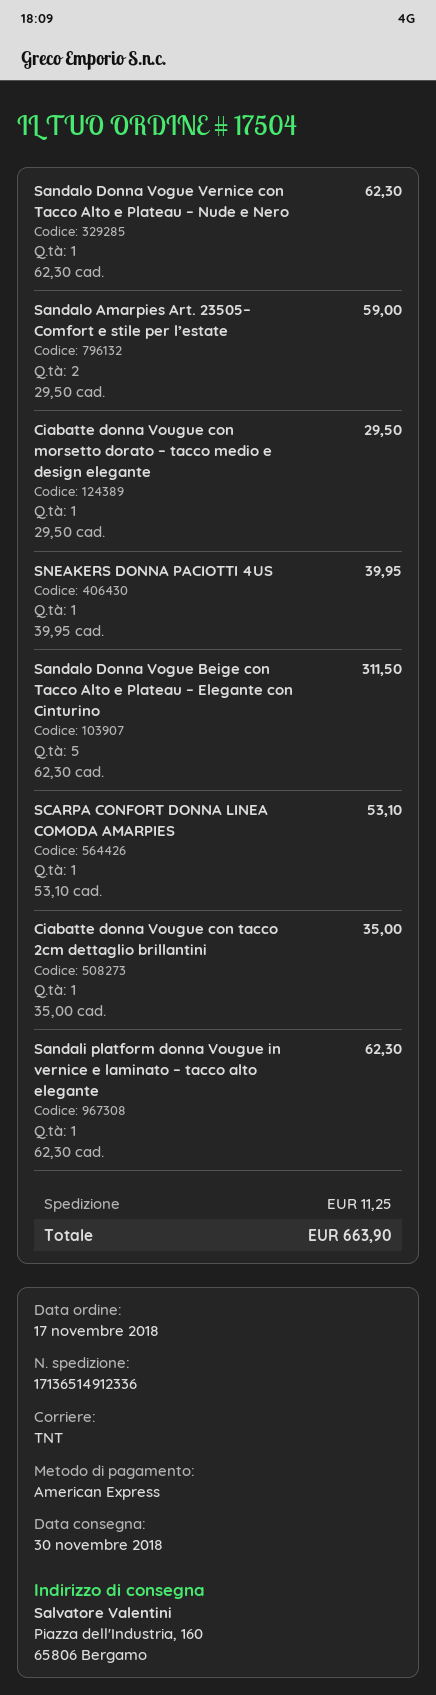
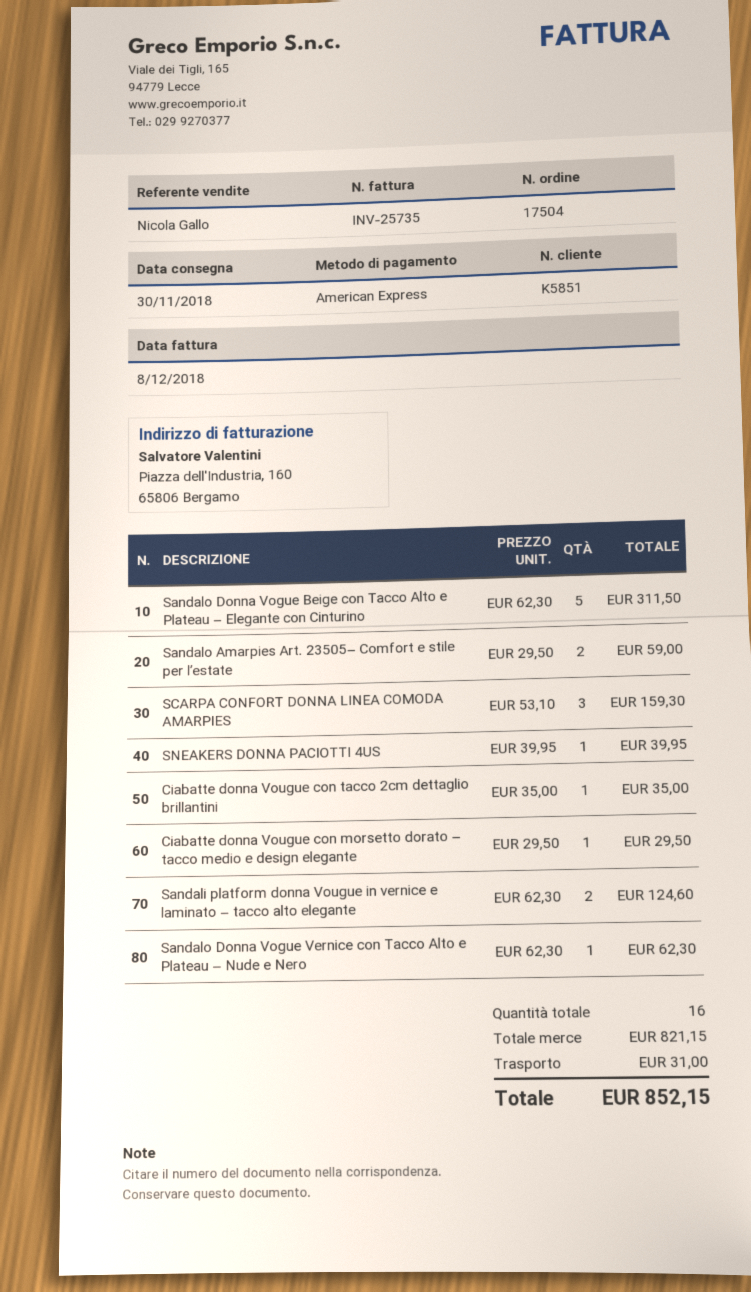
SCARPA CONFORT DONNA LINEA COMODA AMARPIES: 1 x 53.10 = 53.10 -> 3 x 53.10 = 159.30
Sandali platform donna Vougue in vernice e laminato – tacco alto elegante: 1 x 62.30 = 62.30 -> 2 x 62.30 = 124.60
shipping: 11.25 -> 31.00
total: 663.90 -> 852.15

